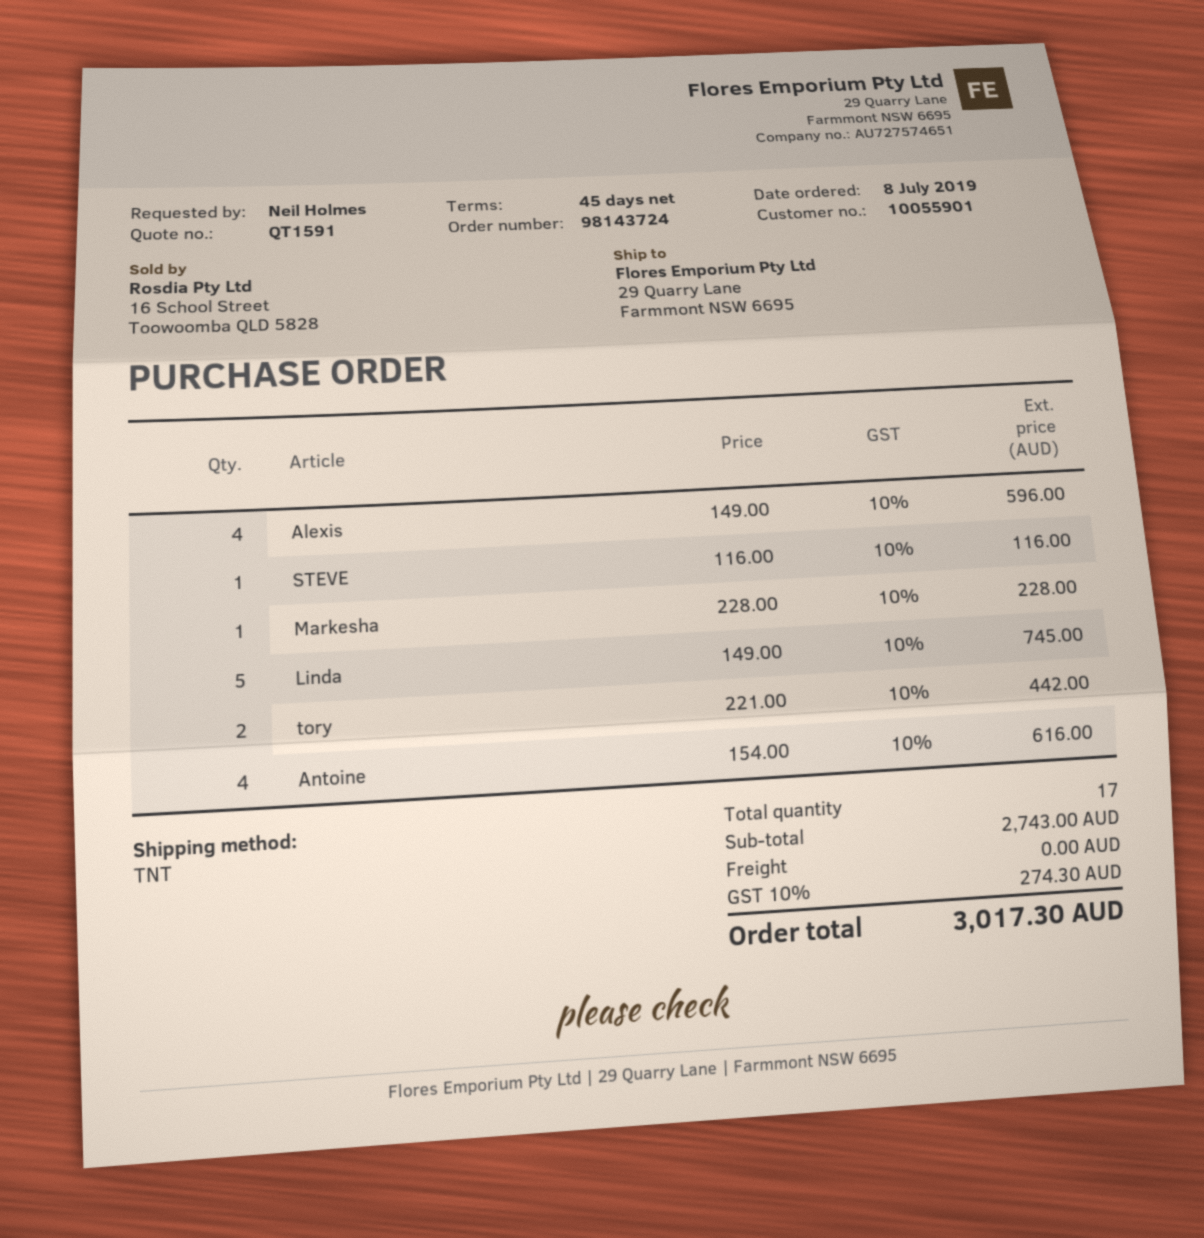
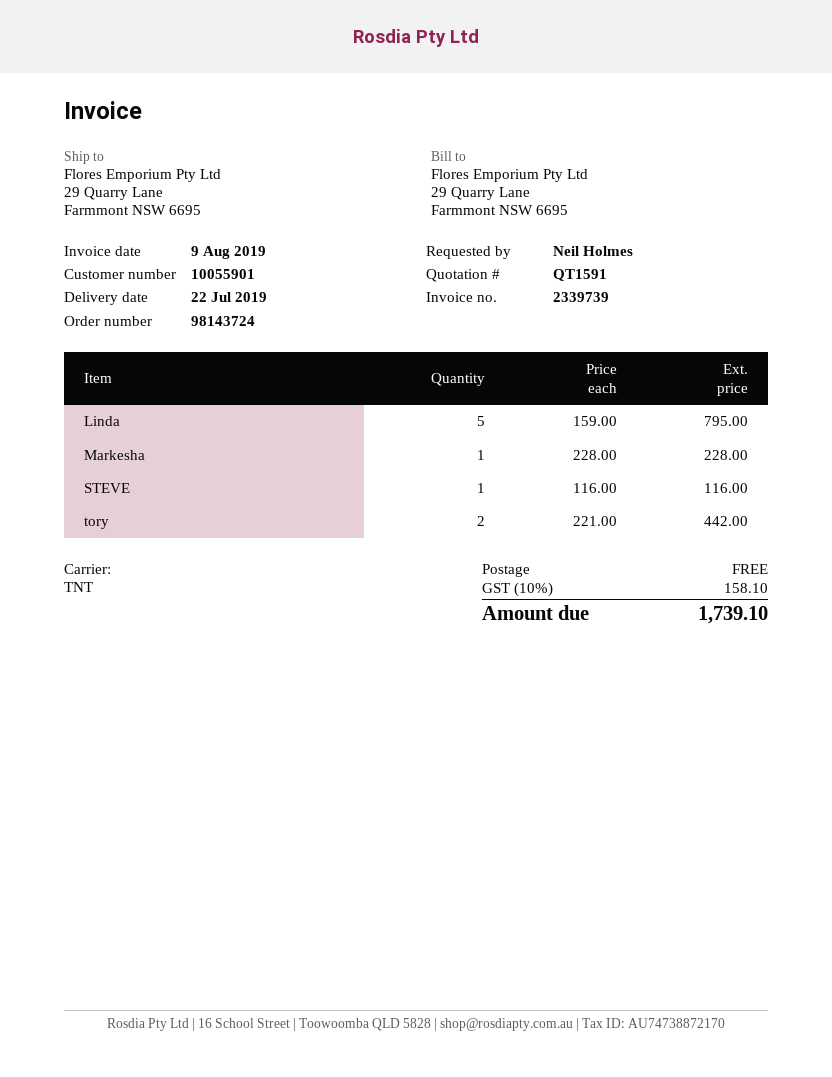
Alexis: 4 x 149.00 = 596.00 -> none
Linda: 5 x 149.00 = 745.00 -> 5 x 159.00 = 795.00
Antoine: 4 x 154.00 = 616.00 -> none
tax: 10% = 274.30 -> 10% = 158.10
total: 3017.30 -> 1739.10

